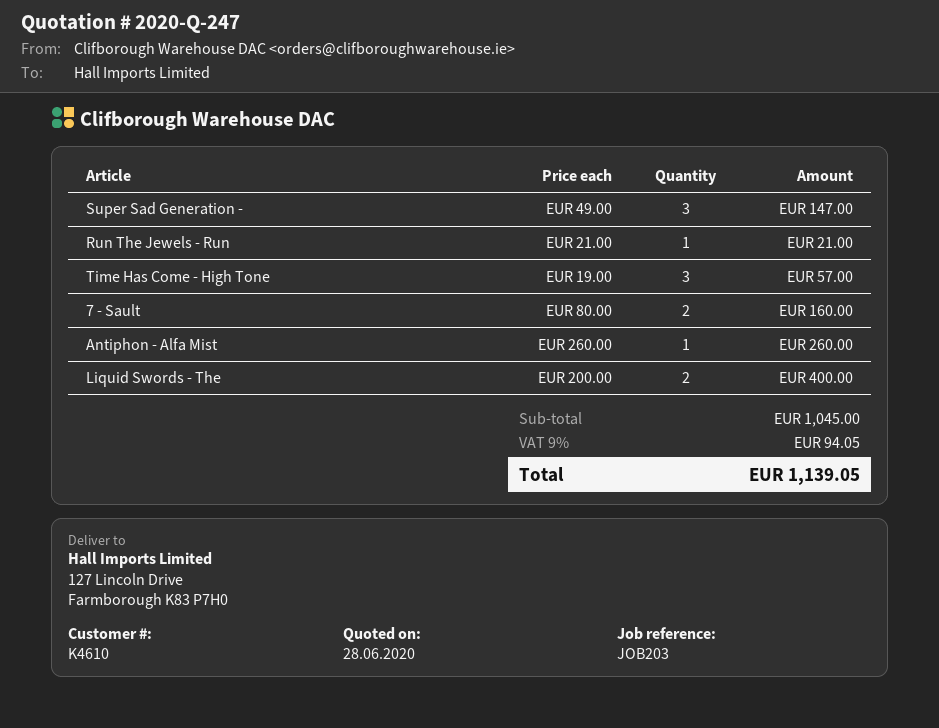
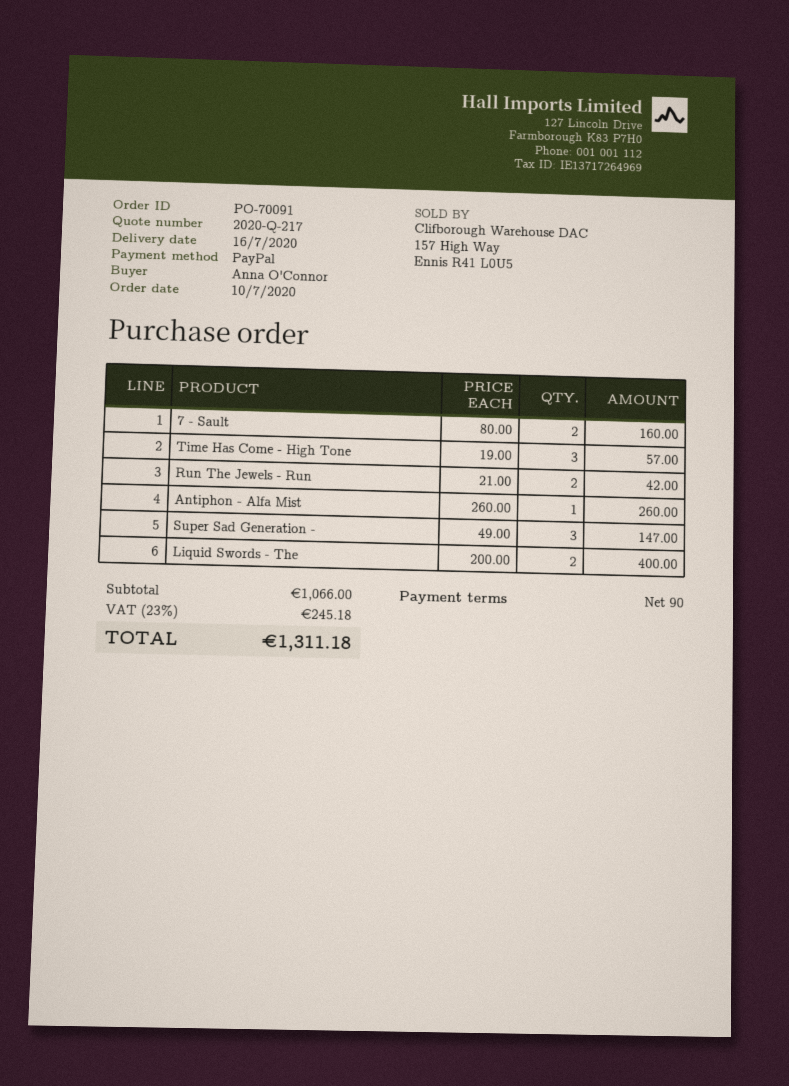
quote number: 2020-Q-247 -> 2020-Q-217
Run The Jewels - Run: 1 x 21.00 = 21.00 -> 2 x 21.00 = 42.00
subtotal: 1045.00 -> 1066.00
tax: 9% = 94.05 -> 23% = 245.18
total: 1139.05 -> 1311.18

